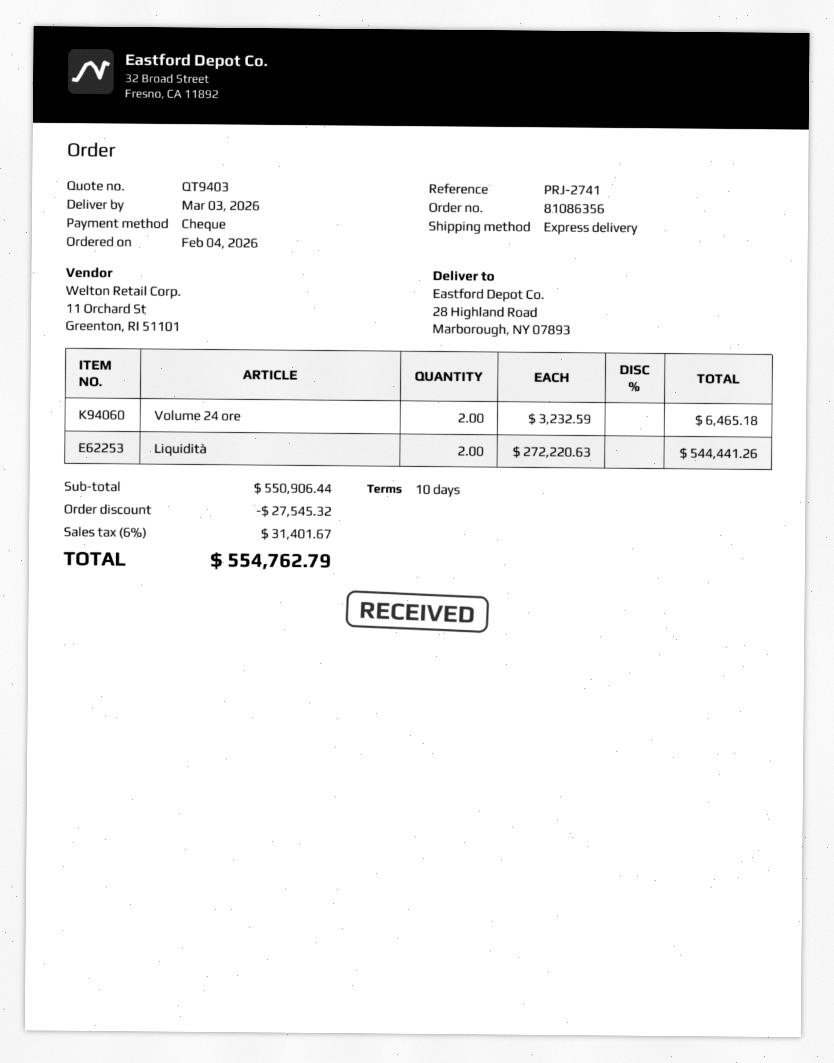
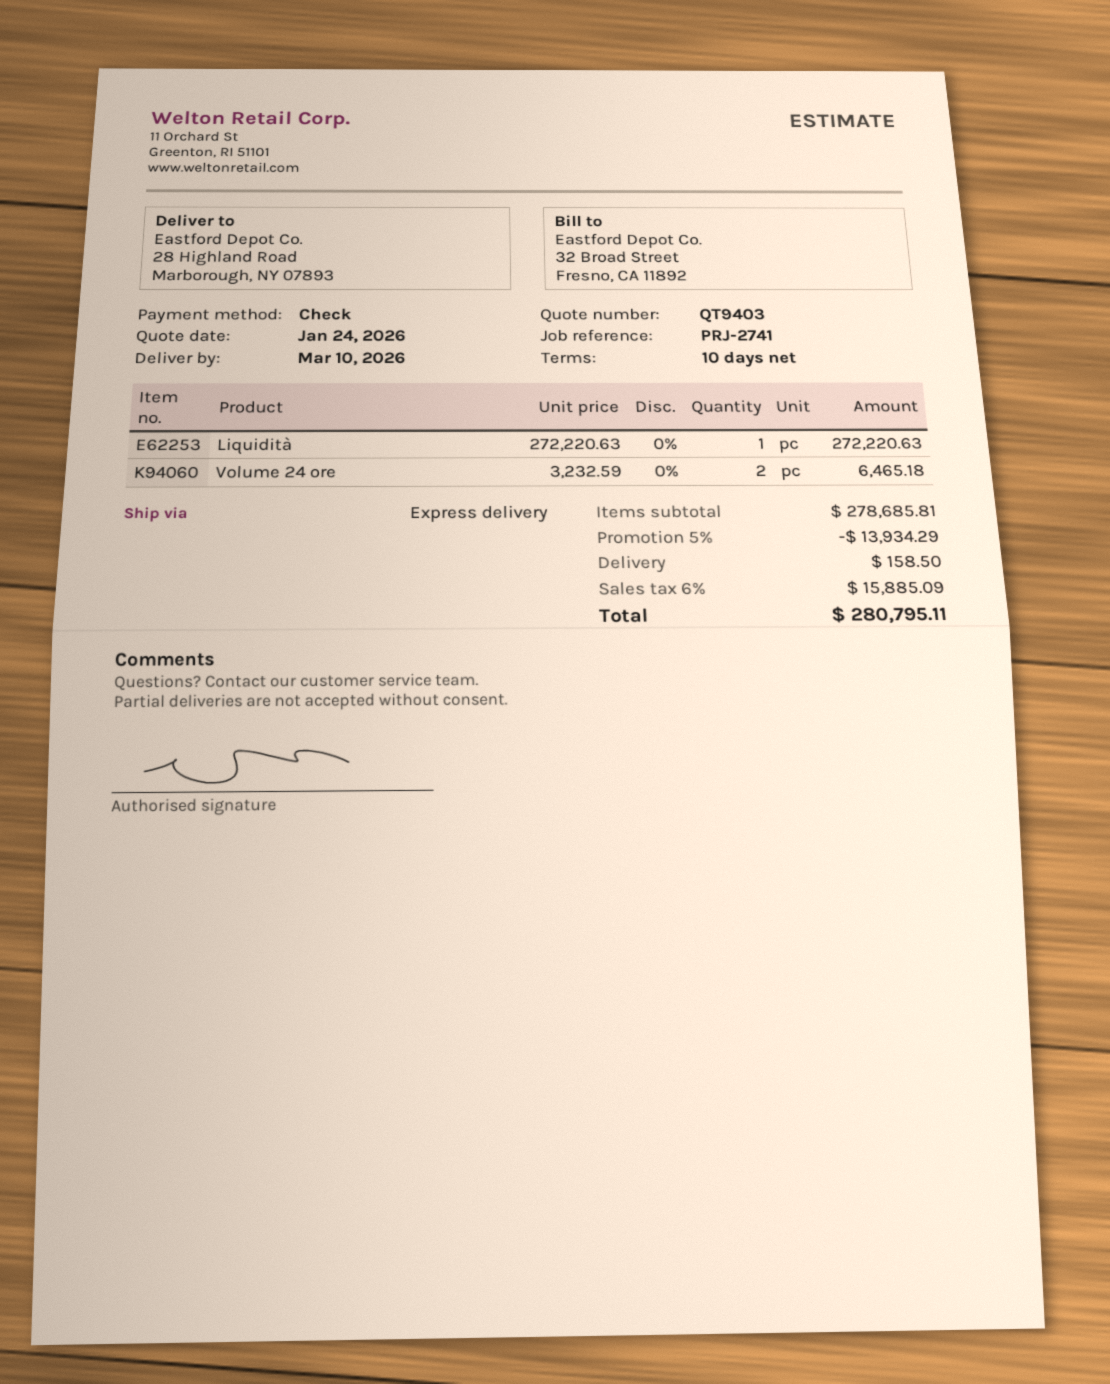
delivery date: 2026-03-03 -> 2026-03-10
Liquidità: 2 x 272220.63 = 544441.26 -> 1 x 272220.63 = 272220.63
subtotal: 550906.44 -> 278685.81
discount: 27545.32 -> 13934.29
shipping: none -> 158.50
tax: 6% = 31401.67 -> 6% = 15885.09
total: 554762.79 -> 280795.11

